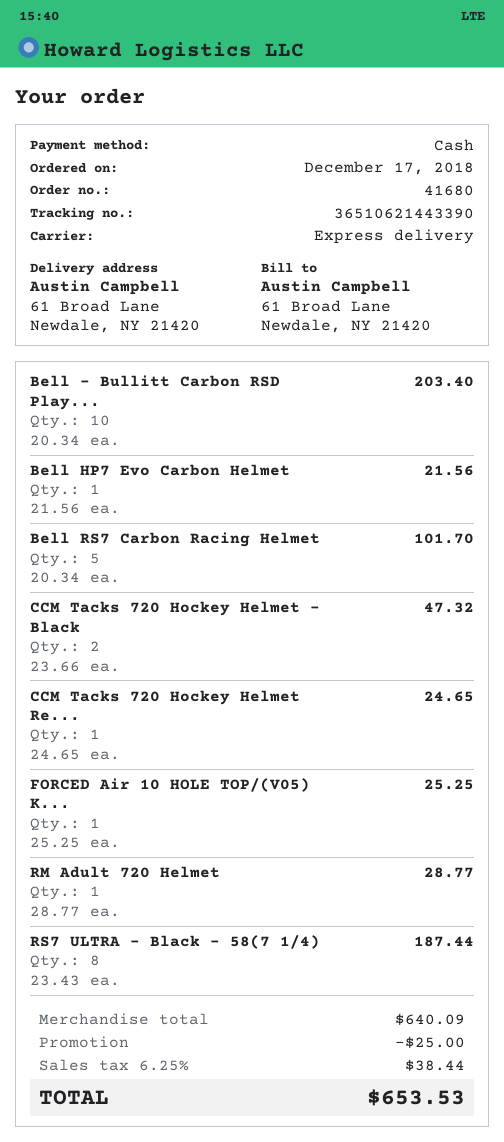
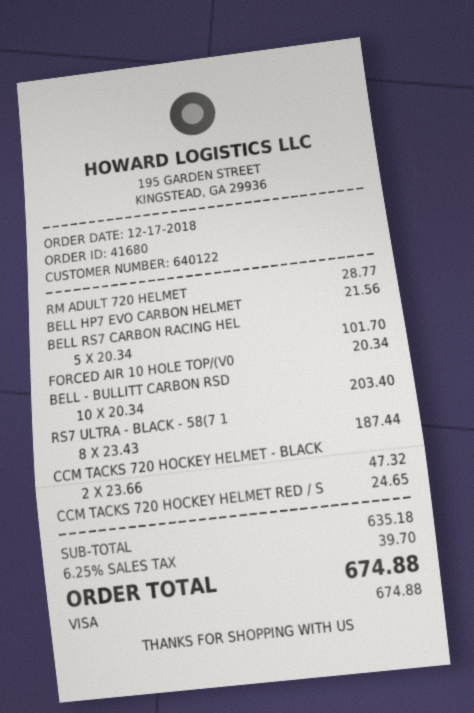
payment method: cash -> Visa
FORCED Air 10 HOLE TOP/(V05) K...: 1 x 25.25 = 25.25 -> 1 x 20.34 = 20.34
subtotal: 640.09 -> 635.18
discount: 25.00 -> none
tax: 6.25% = 38.44 -> 6.25% = 39.70
total: 653.53 -> 674.88

